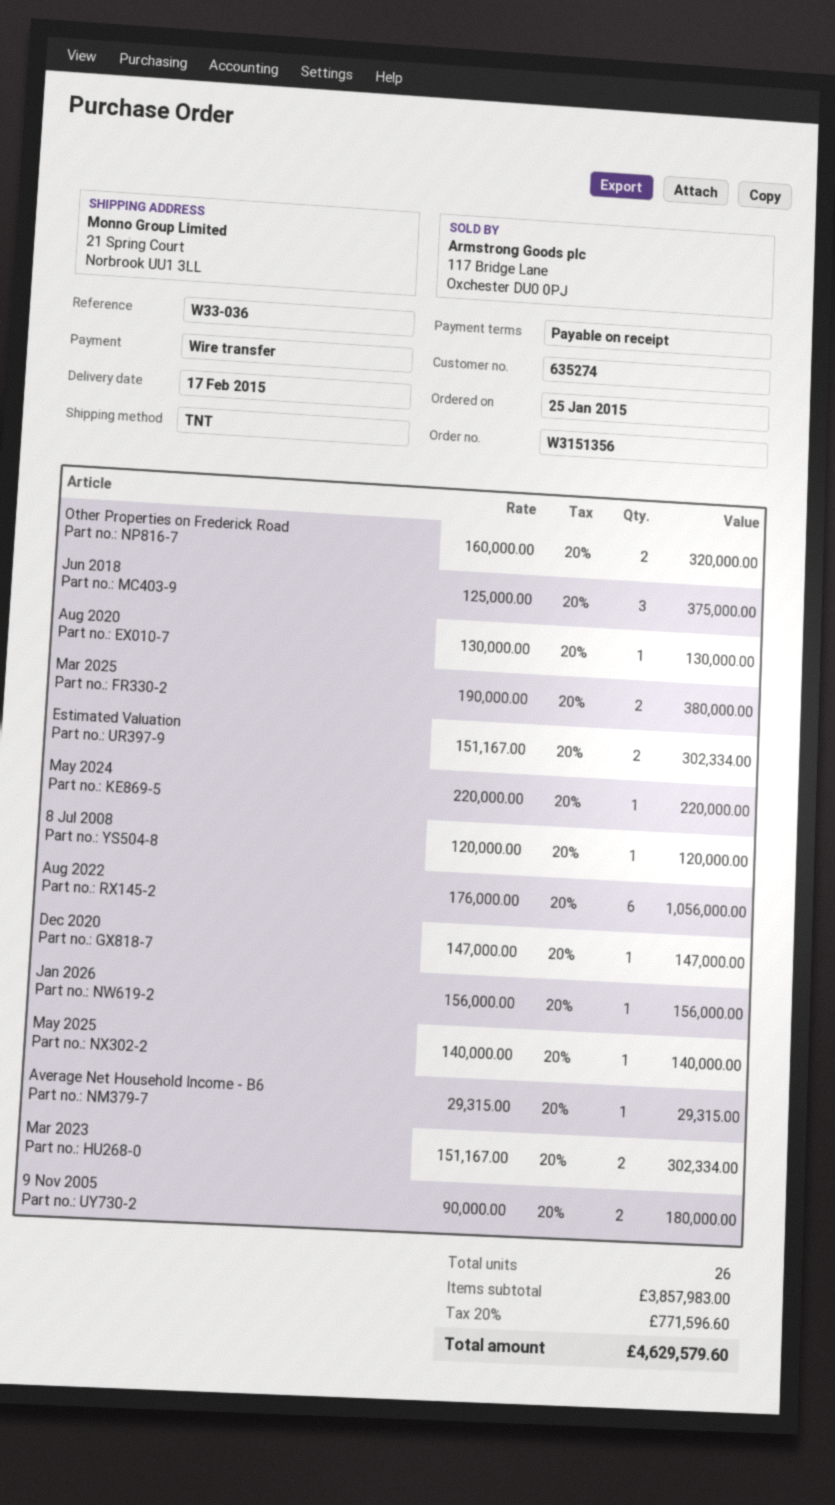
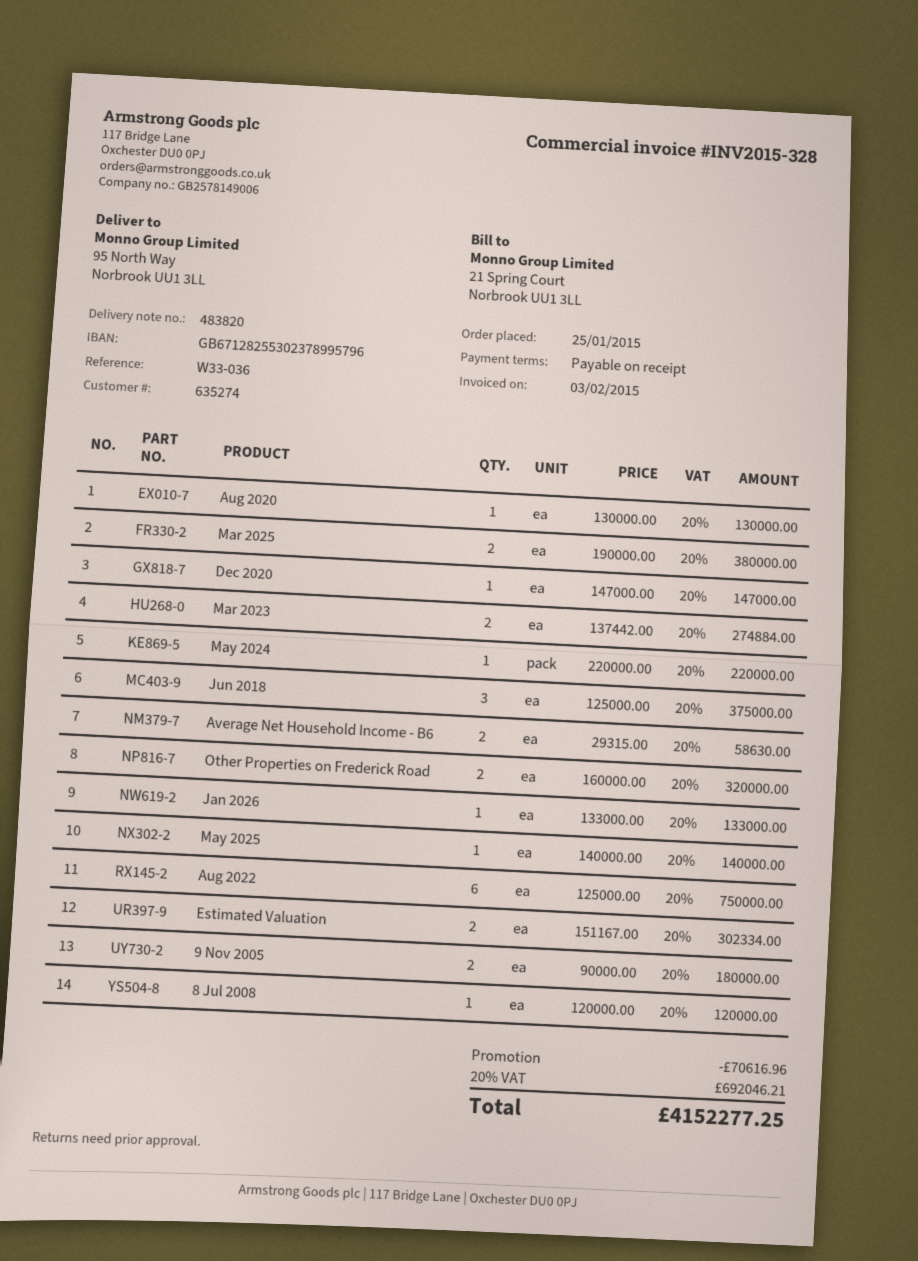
ship to: 21 Spring Court, Norbrook UU1 3LL -> 95 North Way, Norbrook UU1 3LL
Aug 2022: 6 x 176000.00 = 1056000.00 -> 6 x 125000.00 = 750000.00
Jan 2026: 1 x 156000.00 = 156000.00 -> 1 x 133000.00 = 133000.00
Average Net Household Income - B6: 1 x 29315.00 = 29315.00 -> 2 x 29315.00 = 58630.00
Mar 2023: 2 x 151167.00 = 302334.00 -> 2 x 137442.00 = 274884.00
discount: none -> 70616.96
tax: 20% = 771596.60 -> 20% = 692046.21
total: 4629579.60 -> 4152277.25

